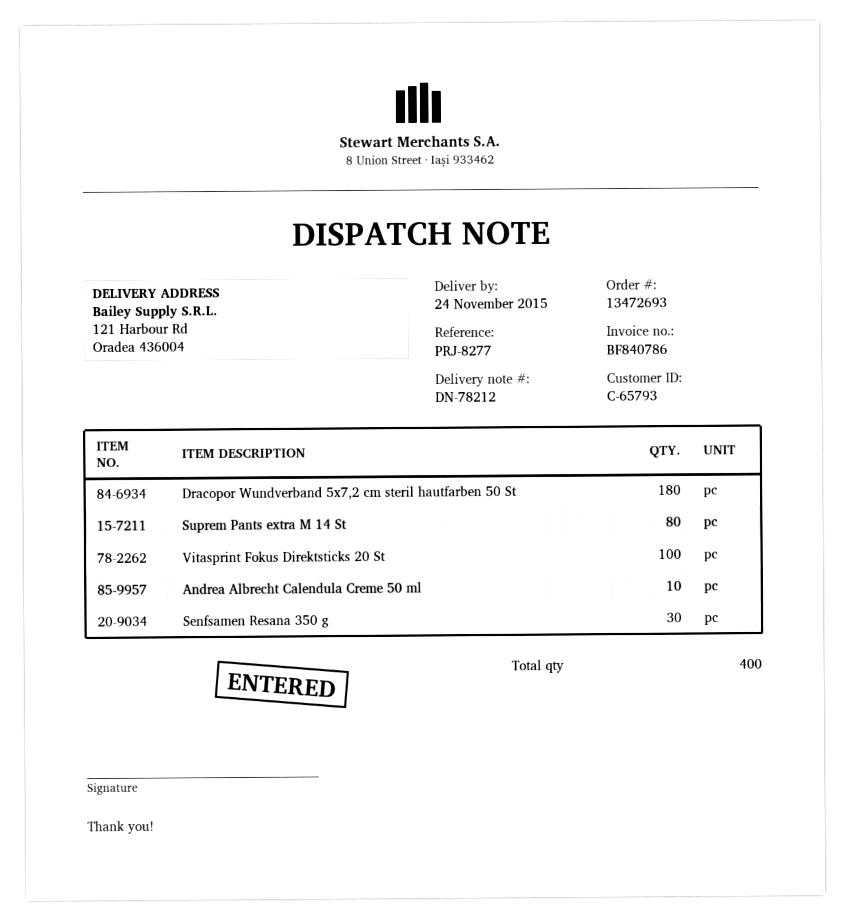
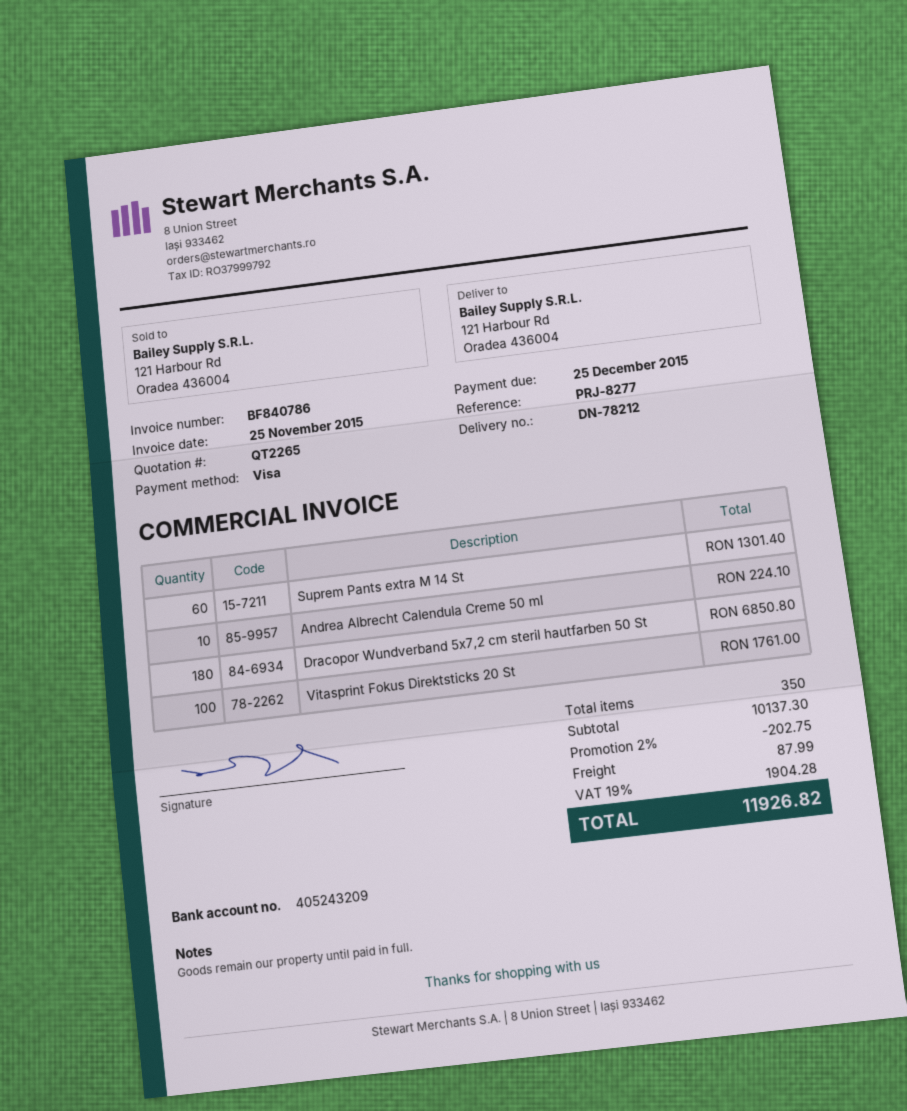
Suprem Pants extra M 14 St: 80 -> 60
Senfsamen Resana 350 g: 30 -> none
total quantity: 400 -> 350

